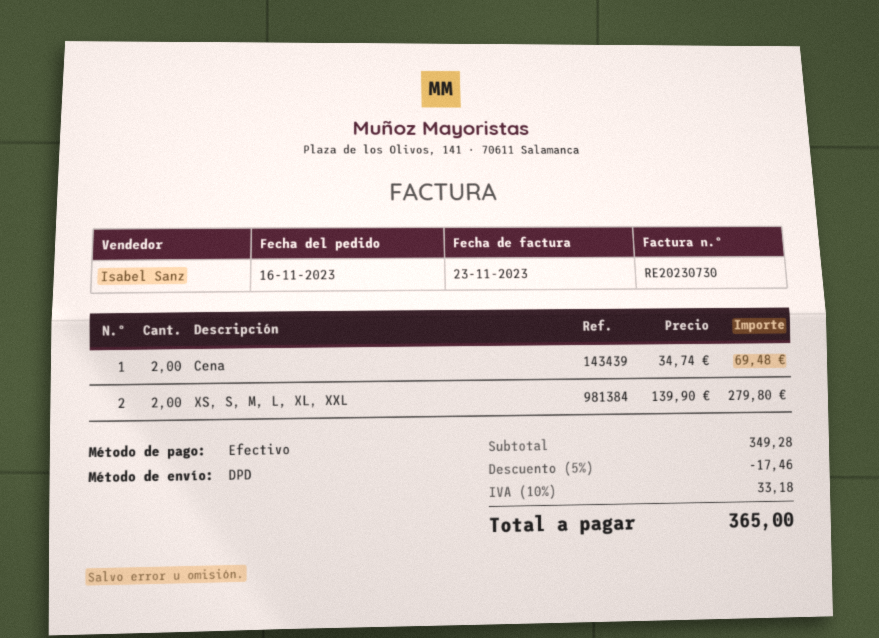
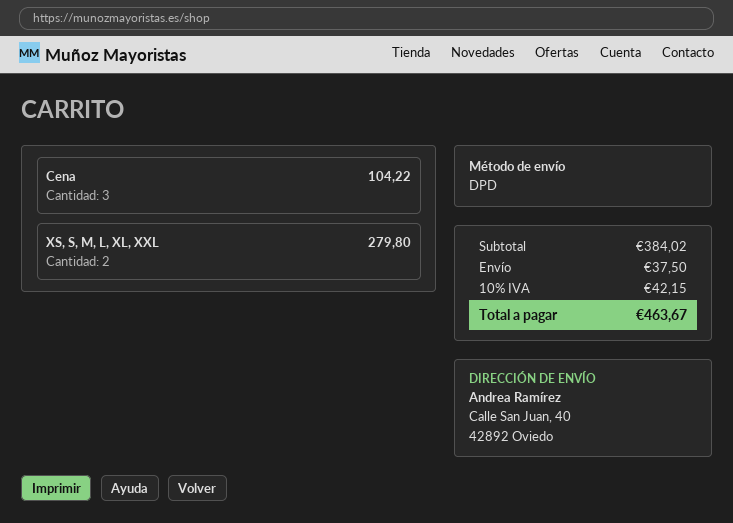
Cena: 2 for 69.48 -> 3 for 104.22
subtotal: 349.28 -> 384.02
discount: 5% = 17.46 -> none
shipping: none -> 37.50
tax: 10% = 33.18 -> 10% = 42.15
total: 365.00 -> 463.67

